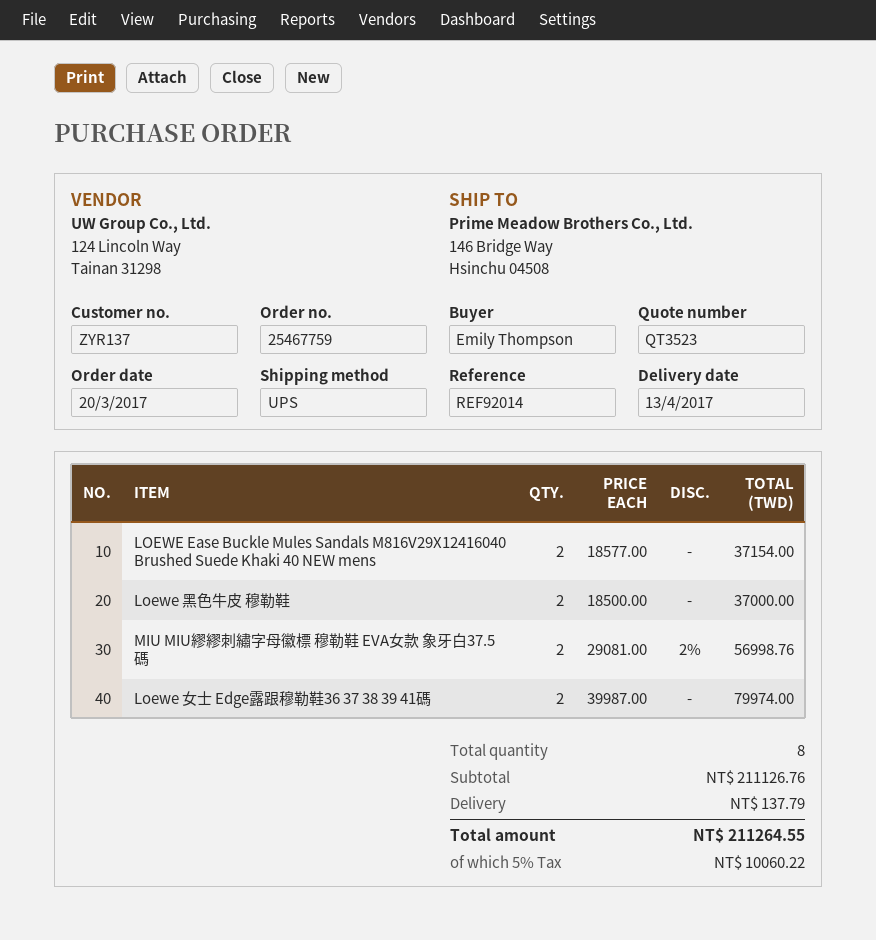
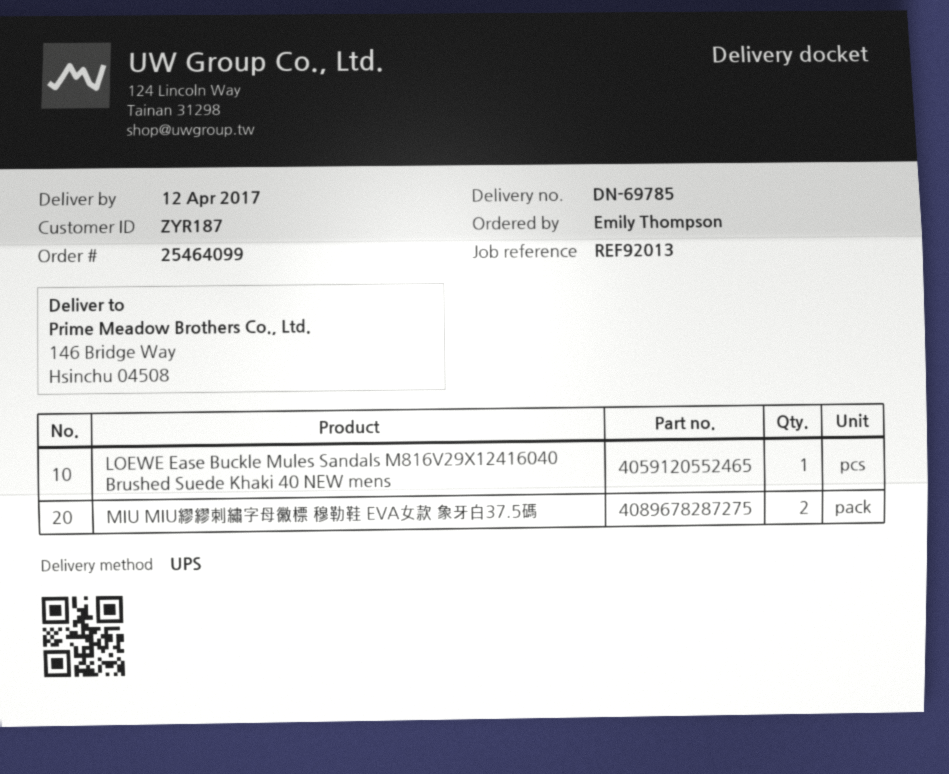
order number: 25467759 -> 25464099
delivery date: 2017-04-13 -> 2017-04-12
customer number: ZYR137 -> ZYR187
reference: REF92014 -> REF92013
LOEWE Ease Buckle Mules Sandals M816V29X12416040 Brushed Suede Khaki 40 NEW mens: 2 -> 1
Loewe 黑色牛皮 穆勒鞋: 2 -> none
Loewe 女士 Edge露跟穆勒鞋36 37 38 39 41碼: 2 -> none

